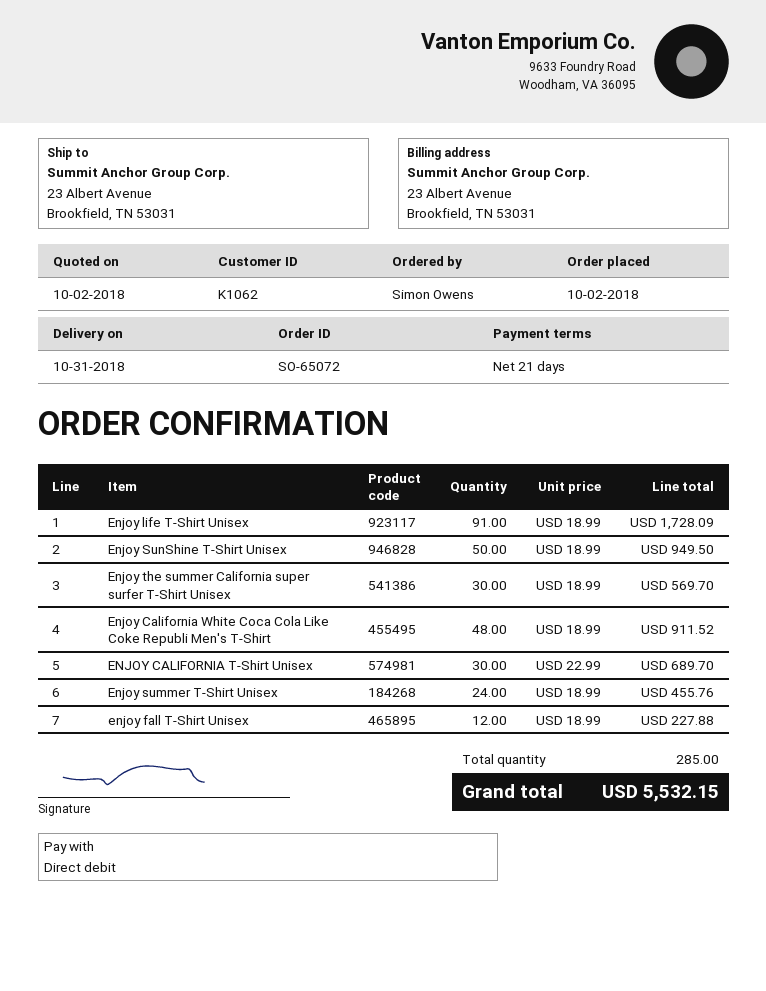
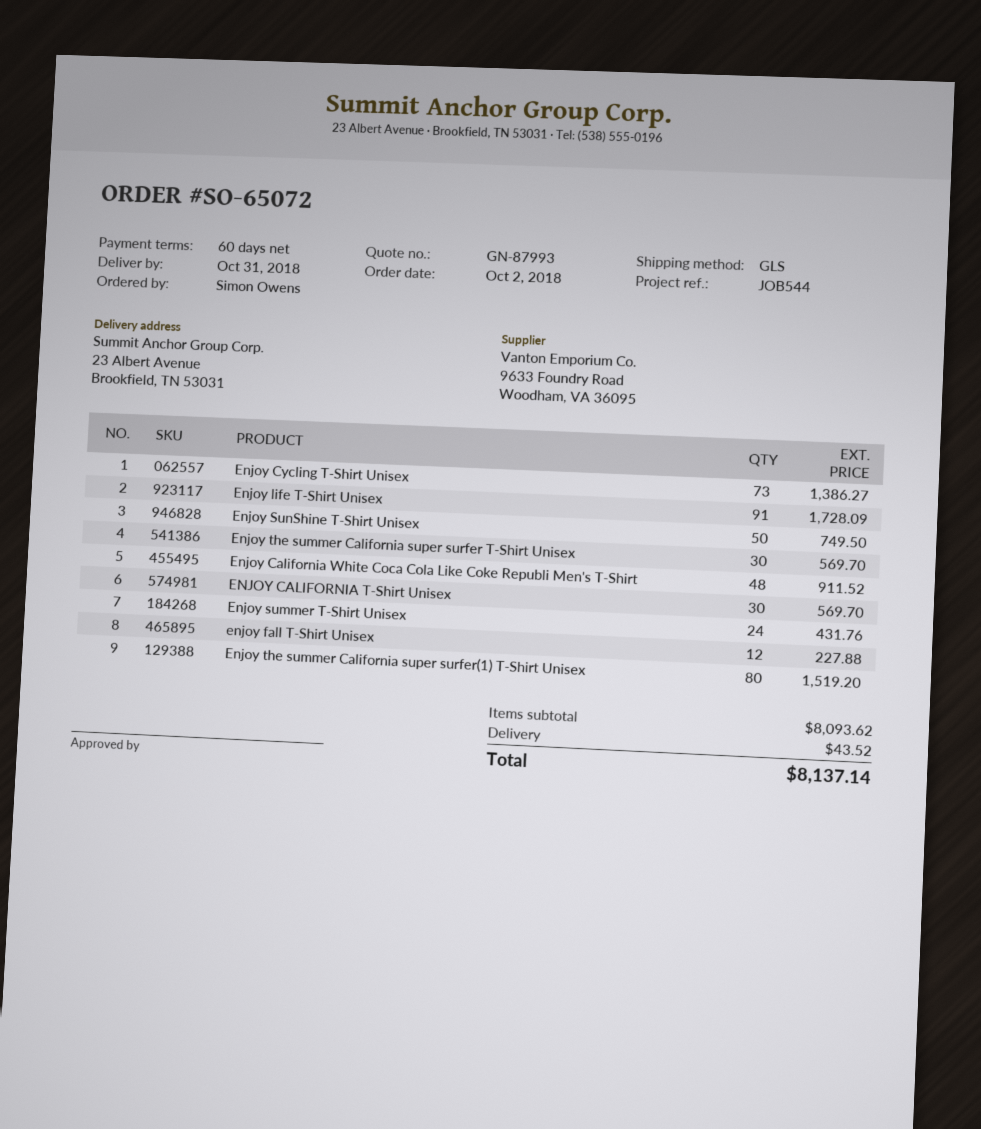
payment terms: 21 days -> 60 days
Enjoy SunShine T-Shirt Unisex: 50 for 949.50 -> 50 for 749.50
ENJOY CALIFORNIA T-Shirt Unisex: 30 for 689.70 -> 30 for 569.70
Enjoy summer T-Shirt Unisex: 24 for 455.76 -> 24 for 431.76
Enjoy Cycling T-Shirt Unisex: none -> 73 for 1386.27
Enjoy the summer California super surfer(1) T-Shirt Unisex: none -> 80 for 1519.20
shipping: none -> 43.52
total: 5532.15 -> 8137.14

